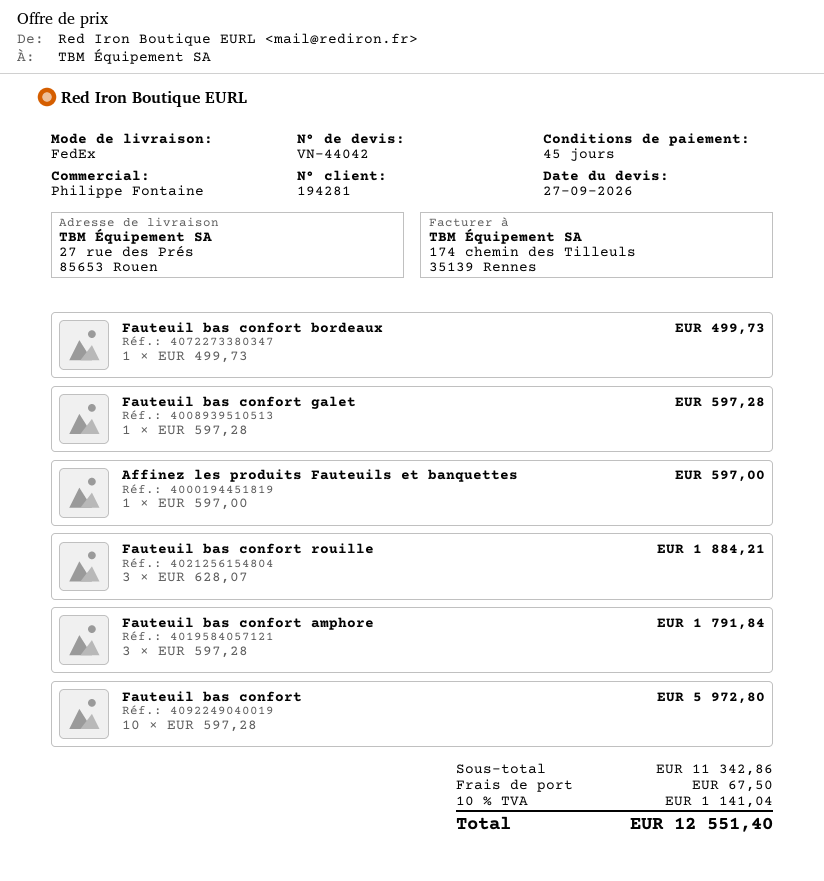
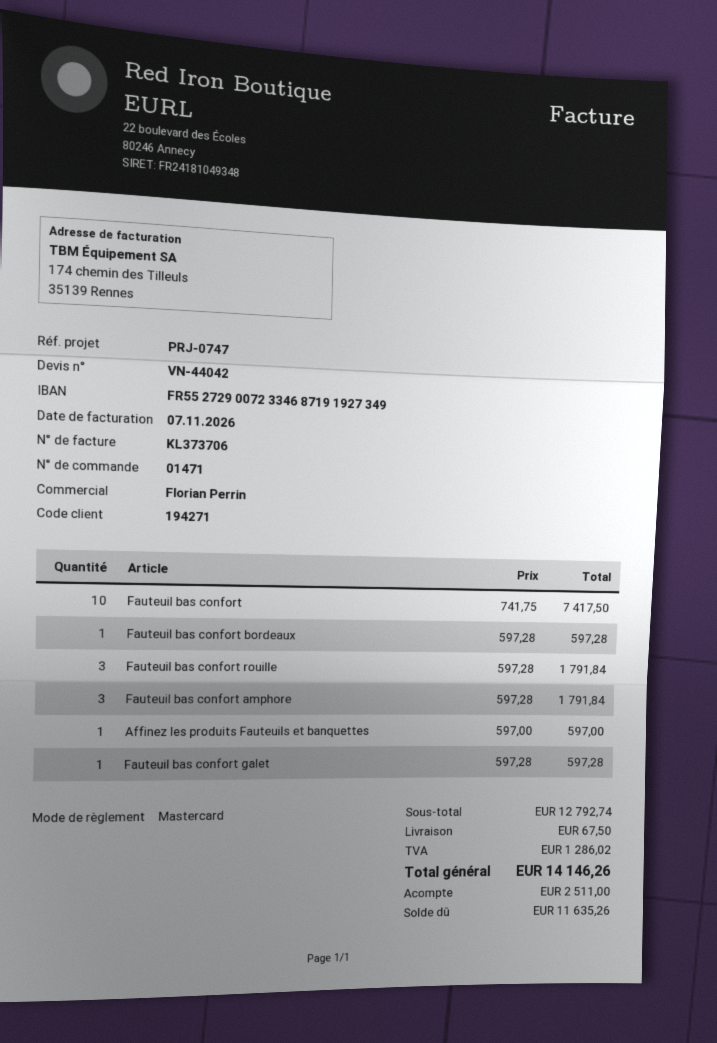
customer number: 194281 -> 194271
sales rep: Philippe Fontaine -> Florian Perrin
Fauteuil bas confort bordeaux: 1 x 499.73 = 499.73 -> 1 x 597.28 = 597.28
Fauteuil bas confort rouille: 3 x 628.07 = 1884.21 -> 3 x 597.28 = 1791.84
Fauteuil bas confort: 10 x 597.28 = 5972.80 -> 10 x 741.75 = 7417.50
subtotal: 11342.86 -> 12792.74
tax: 1141.04 -> 1286.02
total: 12551.40 -> 14146.26

